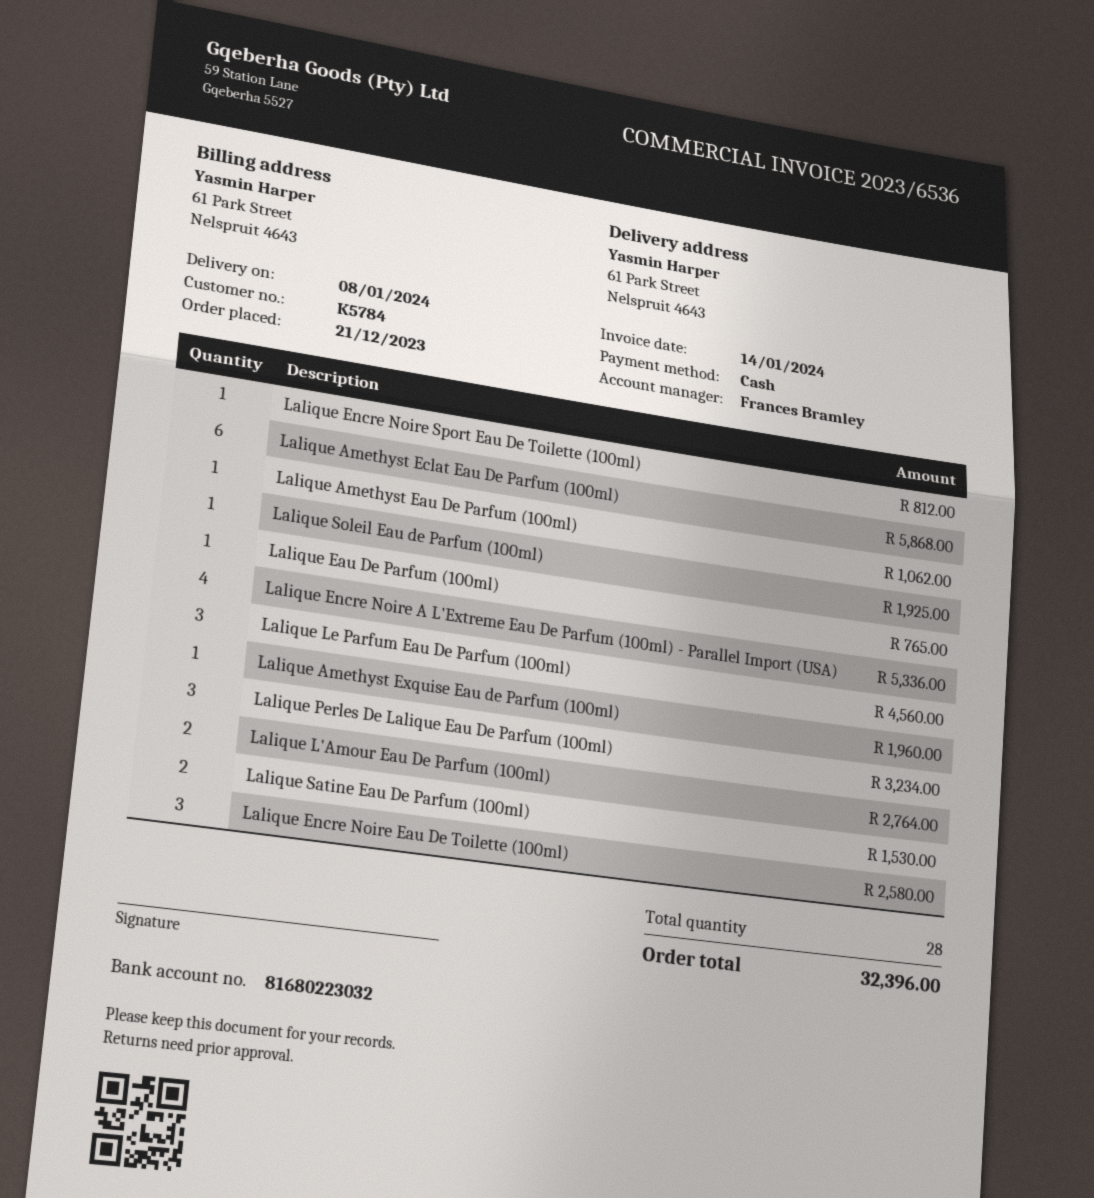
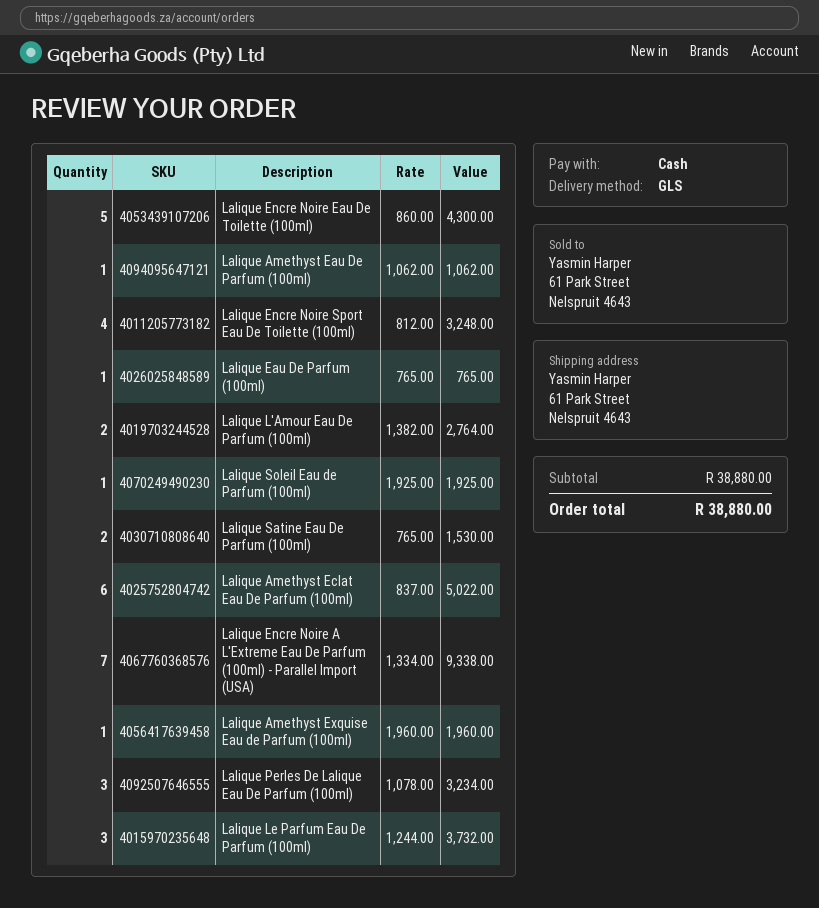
Lalique Encre Noire Sport Eau De Toilette (100ml): 1 for 812.00 -> 4 for 3248.00
Lalique Amethyst Eclat Eau De Parfum (100ml): 6 for 5868.00 -> 6 for 5022.00
Lalique Encre Noire A L'Extreme Eau De Parfum (100ml) - Parallel Import (USA): 4 for 5336.00 -> 7 for 9338.00
Lalique Le Parfum Eau De Parfum (100ml): 3 for 4560.00 -> 3 for 3732.00
Lalique Encre Noire Eau De Toilette (100ml): 3 for 2580.00 -> 5 for 4300.00
total: 32396.00 -> 38880.00

